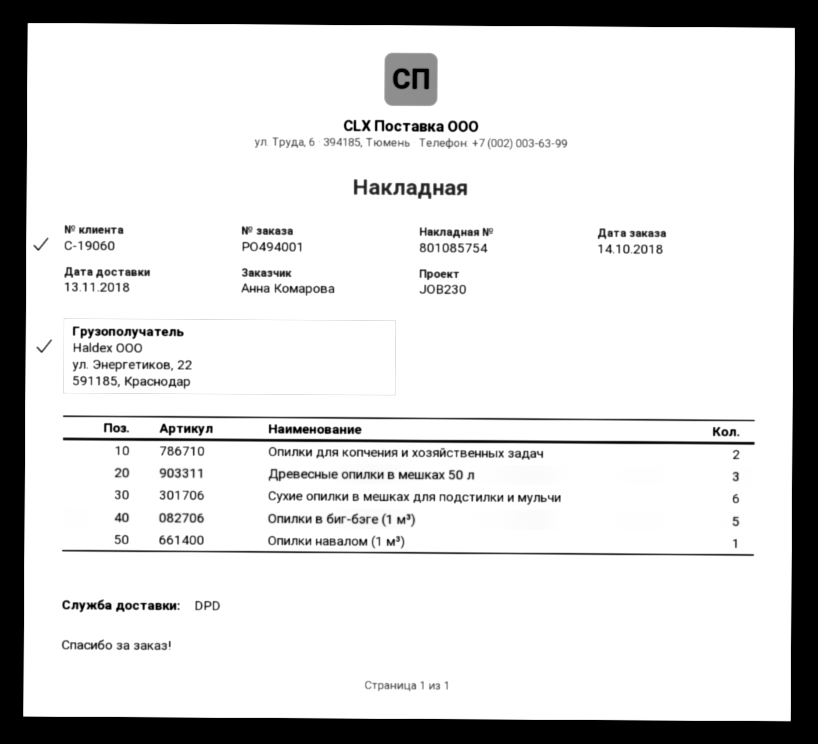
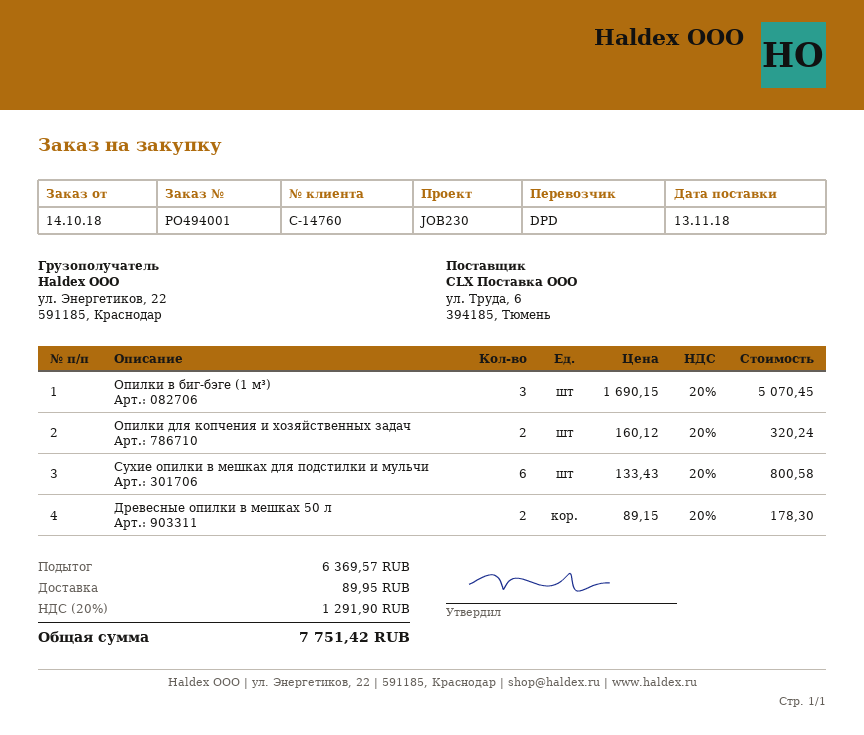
customer number: C-19060 -> C-14760
Древесные опилки в мешках 50 л: 3 -> 2
Опилки в биг-бэге (1 м³): 5 -> 3
Опилки навалом (1 м³): 1 -> none

